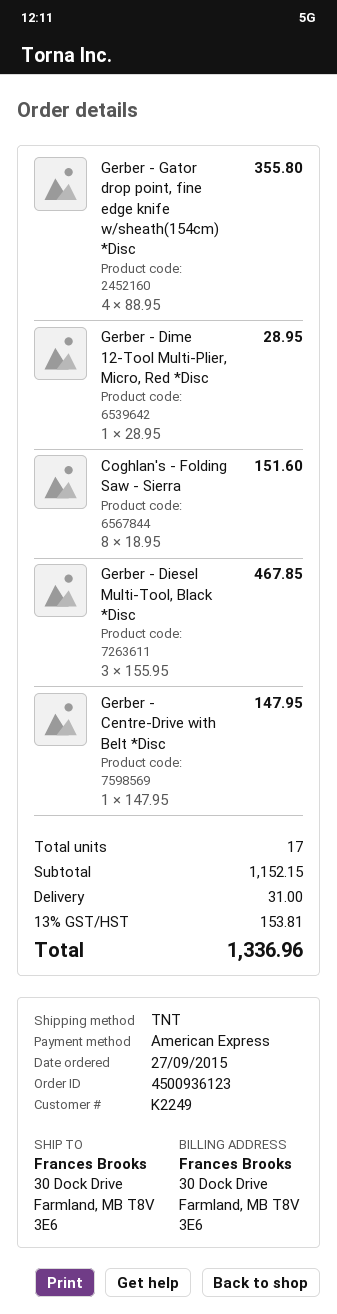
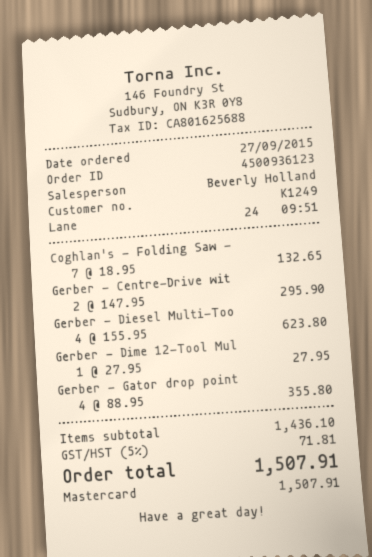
customer number: K2249 -> K1249
payment method: American Express -> Mastercard
Gerber - Dime 12-Tool Multi-Plier, Micro, Red *Disc: 1 x 28.95 = 28.95 -> 1 x 27.95 = 27.95
Coghlan's - Folding Saw - Sierra: 8 x 18.95 = 151.60 -> 7 x 18.95 = 132.65
Gerber - Diesel Multi-Tool, Black *Disc: 3 x 155.95 = 467.85 -> 4 x 155.95 = 623.80
Gerber - Centre-Drive with Belt *Disc: 1 x 147.95 = 147.95 -> 2 x 147.95 = 295.90
subtotal: 1152.15 -> 1436.10
shipping: 31.00 -> none
tax: 13% = 153.81 -> 5% = 71.81
total: 1336.96 -> 1507.91

